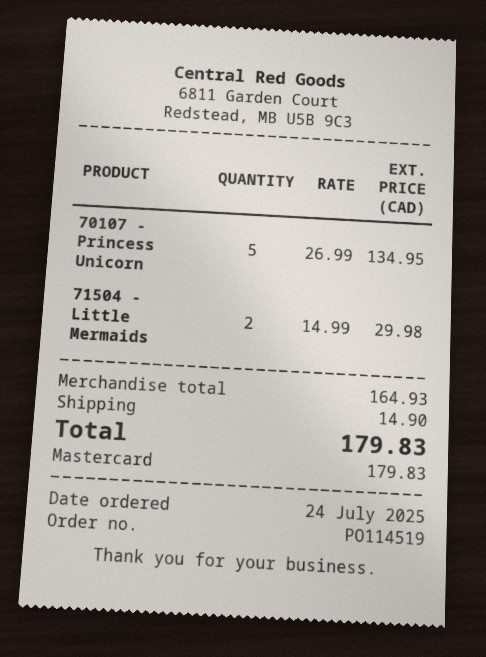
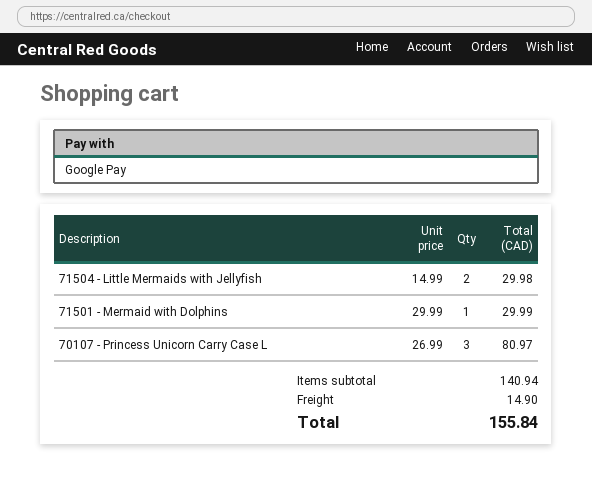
payment method: Mastercard -> Google Pay
70107 - Princess Unicorn: 5 x 26.99 = 134.95 -> 3 x 26.99 = 80.97
71501 - Mermaid with Dolphins: none -> 1 x 29.99 = 29.99
subtotal: 164.93 -> 140.94
total: 179.83 -> 155.84

